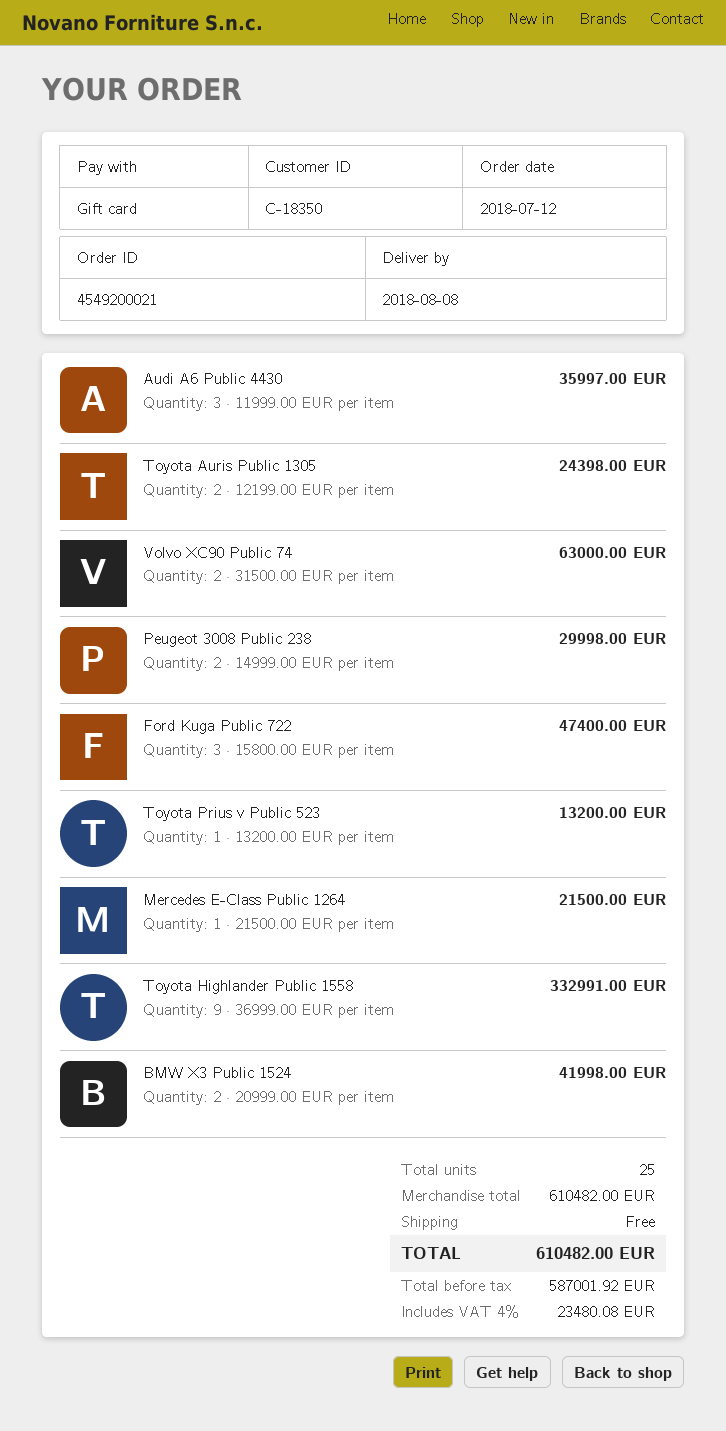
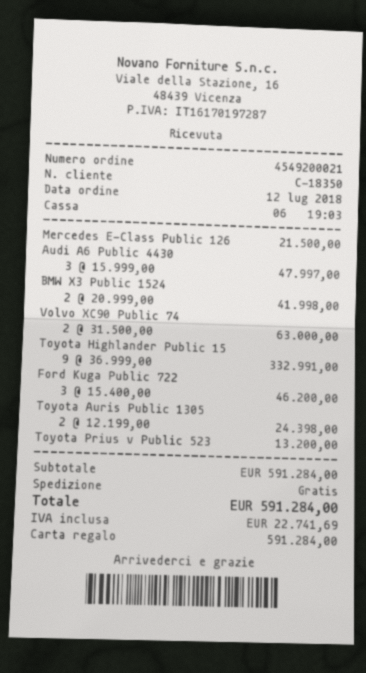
Audi A6 Public 4430: 3 x 11999.00 = 35997.00 -> 3 x 15999.00 = 47997.00
Peugeot 3008 Public 238: 2 x 14999.00 = 29998.00 -> none
Ford Kuga Public 722: 3 x 15800.00 = 47400.00 -> 3 x 15400.00 = 46200.00
subtotal: 610482.00 -> 591284.00
tax: 23480.08 -> 22741.69
total: 610482.00 -> 591284.00

